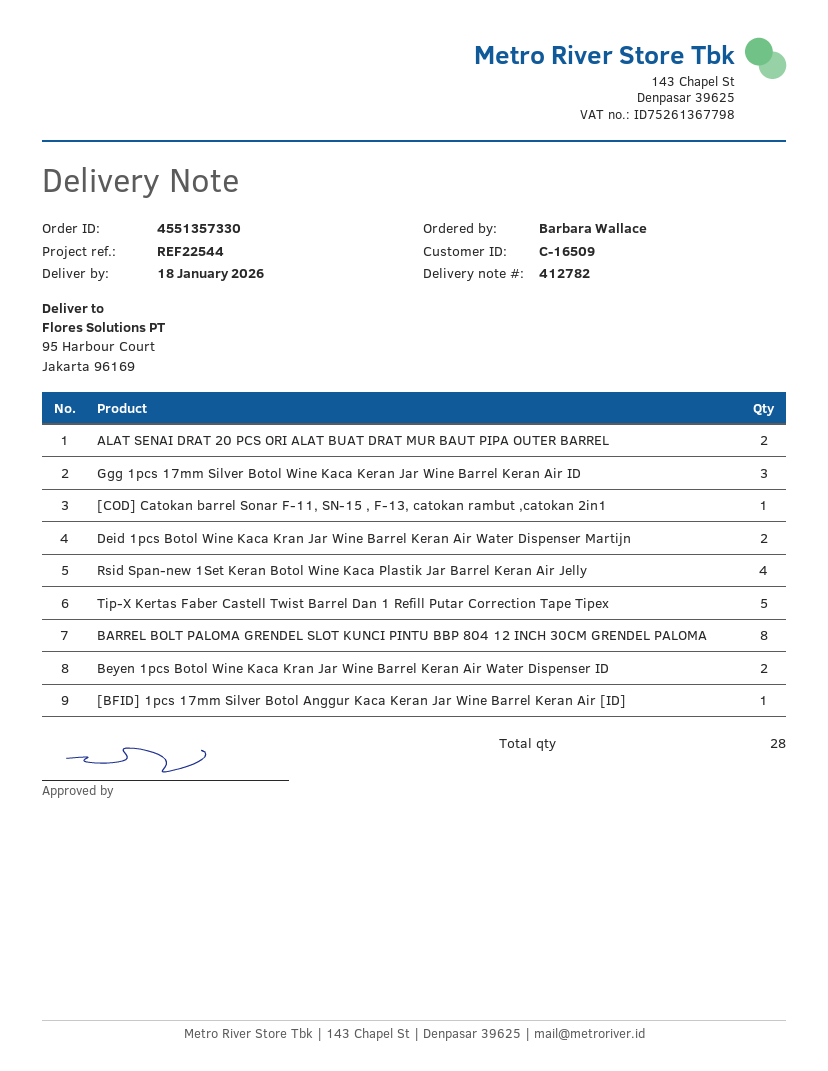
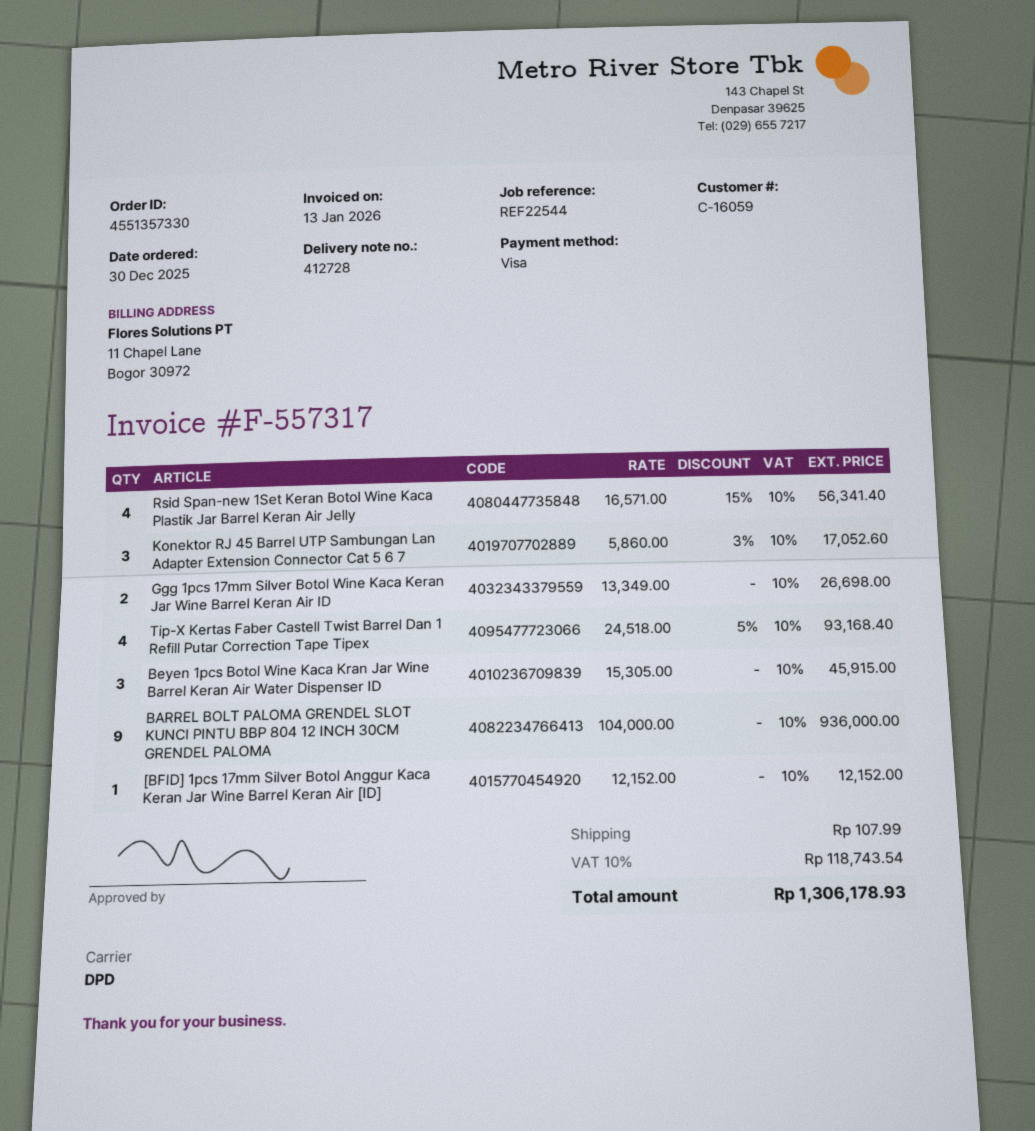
delivery note number: 412782 -> 412728
customer number: C-16509 -> C-16059
ALAT SENAI DRAT 20 PCS ORI ALAT BUAT DRAT MUR BAUT PIPA OUTER BARREL: 2 -> none
Ggg 1pcs 17mm Silver Botol Wine Kaca Keran Jar Wine Barrel Keran Air ID: 3 -> 2
[COD] Catokan barrel Sonar F-11, SN-15 , F-13, catokan rambut ,catokan 2in1: 1 -> none
Deid 1pcs Botol Wine Kaca Kran Jar Wine Barrel Keran Air Water Dispenser Martijn: 2 -> none
Tip-X Kertas Faber Castell Twist Barrel Dan 1 Refill Putar Correction Tape Tipex: 5 -> 4
BARREL BOLT PALOMA GRENDEL SLOT KUNCI PINTU BBP 804 12 INCH 30CM GRENDEL PALOMA: 8 -> 9
Beyen 1pcs Botol Wine Kaca Kran Jar Wine Barrel Keran Air Water Dispenser ID: 2 -> 3
Konektor RJ 45 Barrel UTP Sambungan Lan Adapter Extension Connector Cat 5 6 7: none -> 3

